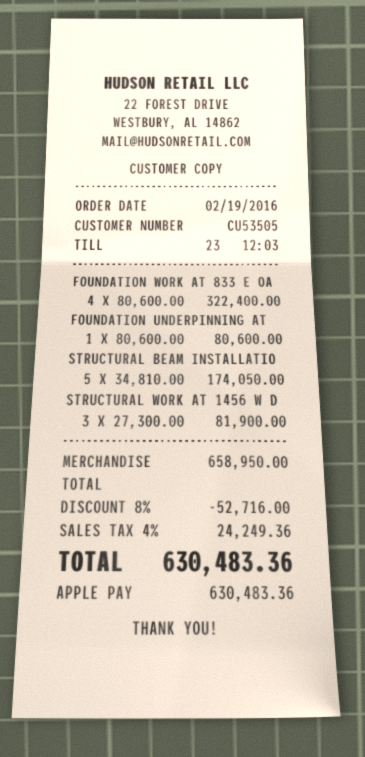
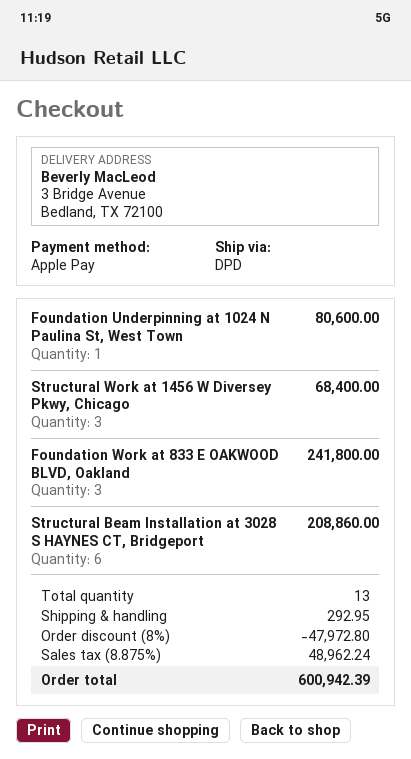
FOUNDATION WORK AT 833 E OA: 4 for 322400.00 -> 3 for 241800.00
STRUCTURAL BEAM INSTALLATIO: 5 for 174050.00 -> 6 for 208860.00
STRUCTURAL WORK AT 1456 W D: 3 for 81900.00 -> 3 for 68400.00
discount: 8% = 52716.00 -> 8% = 47972.80
shipping: none -> 292.95
tax: 4% = 24249.36 -> 8.875% = 48962.24
total: 630483.36 -> 600942.39

